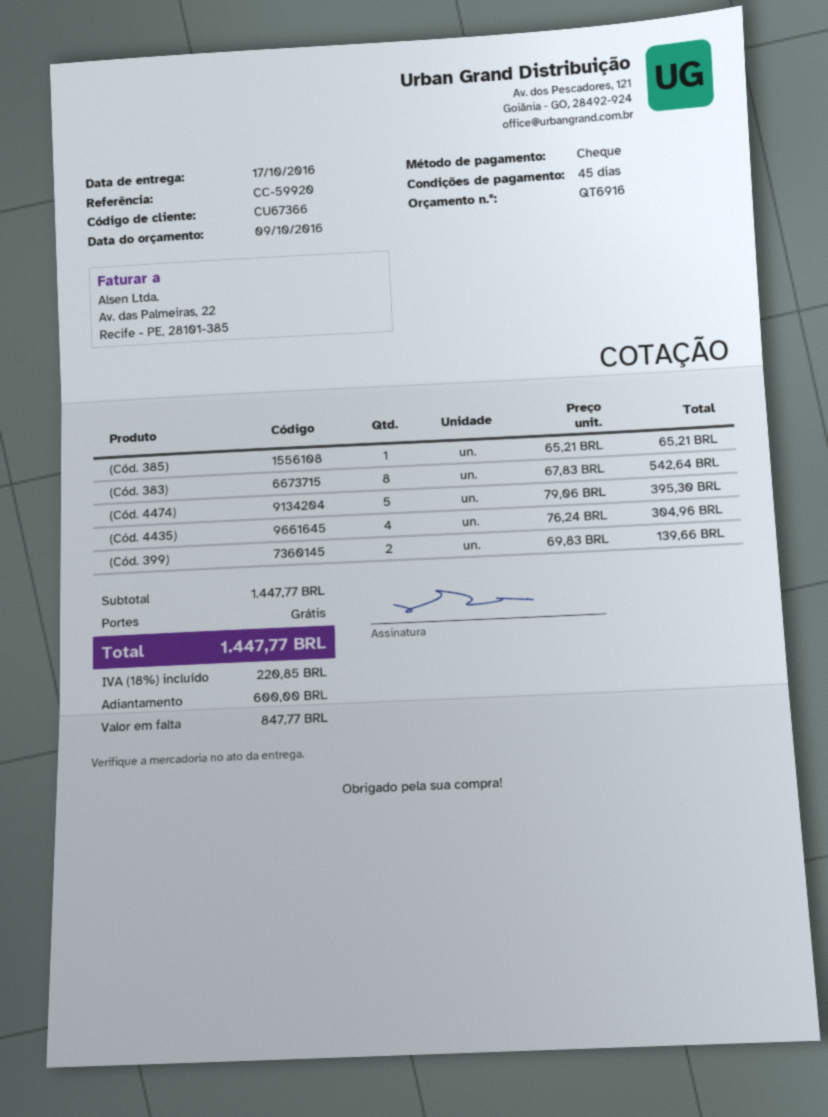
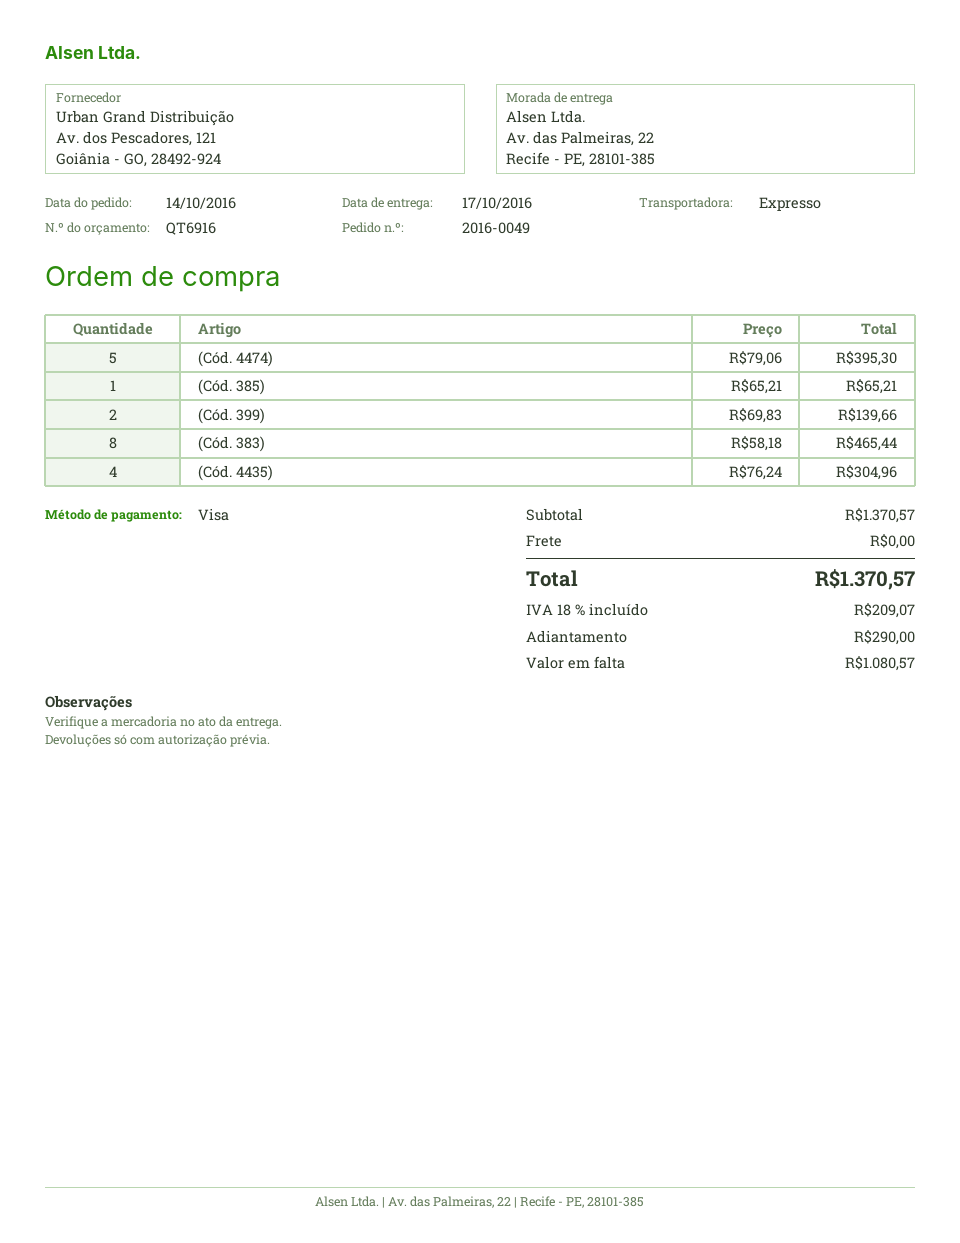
payment method: cheque -> Visa
(Cód. 383): 8 x 67.83 = 542.64 -> 8 x 58.18 = 465.44
subtotal: 1447.77 -> 1370.57
tax: 18% = 220.85 -> 18% = 209.07
total: 1447.77 -> 1370.57
deposit: 600.00 -> 290.00
balance: 847.77 -> 1080.57

